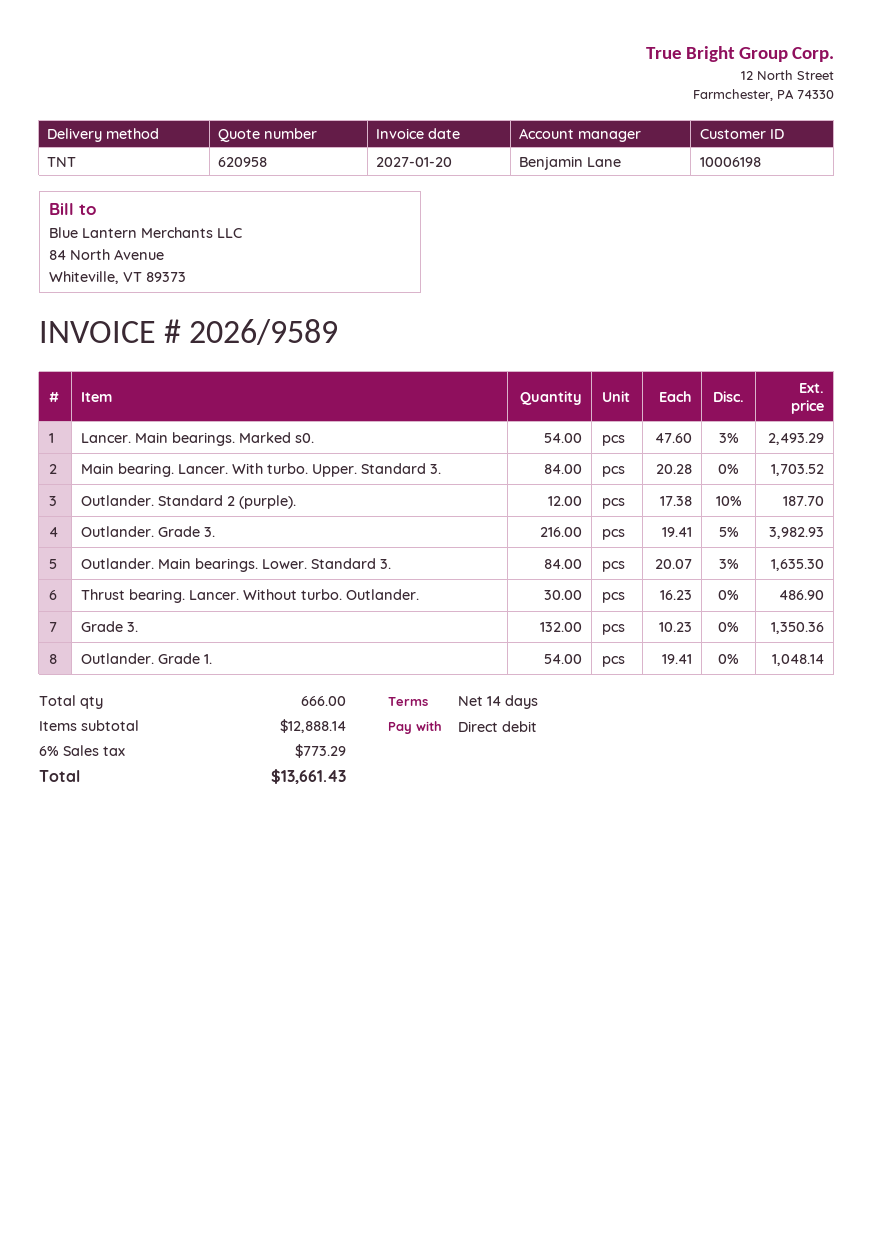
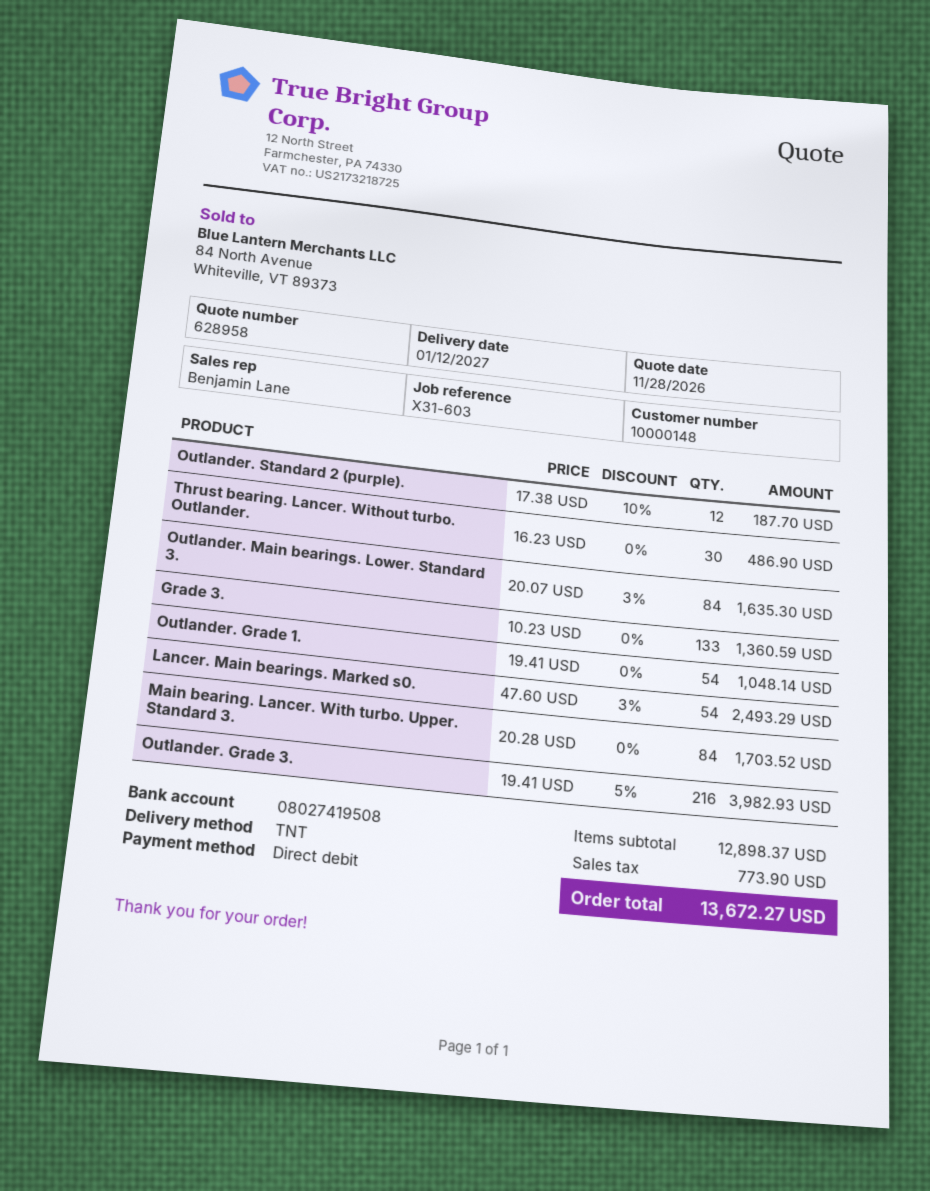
quote number: 620958 -> 628958
customer number: 10006198 -> 10000148
Grade 3.: 132 x 10.23 = 1350.36 -> 133 x 10.23 = 1360.59
subtotal: 12888.14 -> 12898.37
tax: 773.29 -> 773.90
total: 13661.43 -> 13672.27

